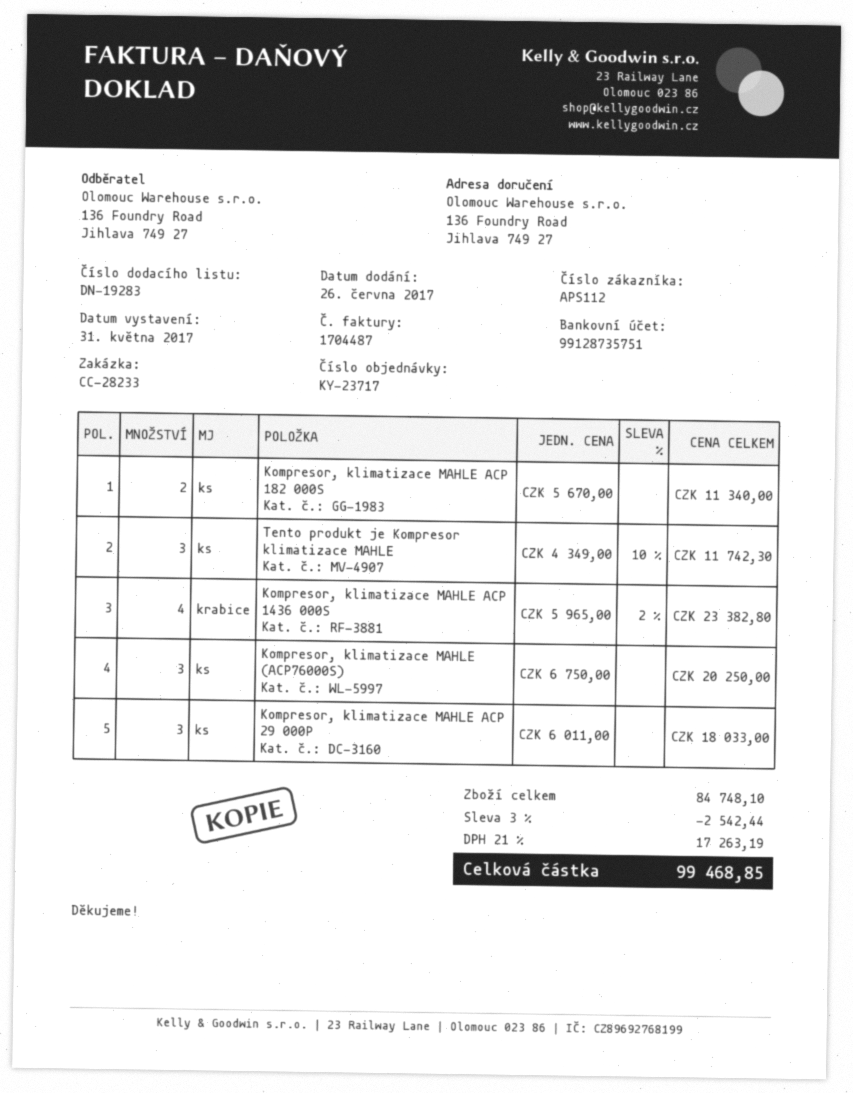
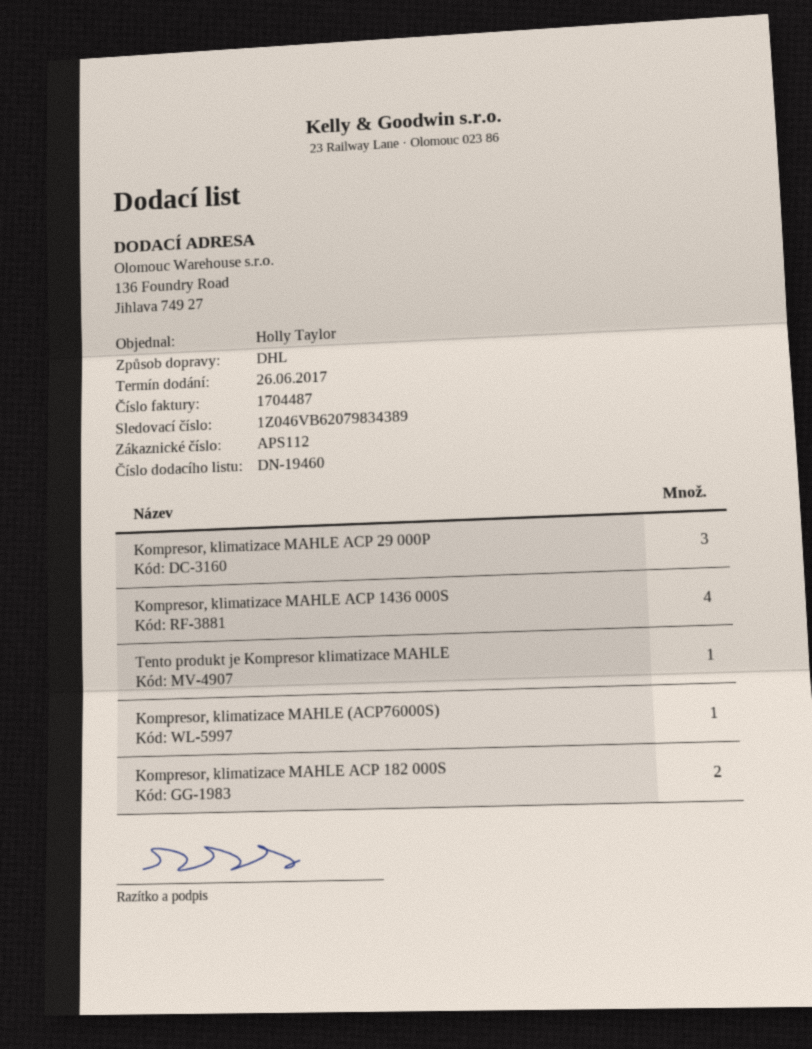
delivery note number: DN-19283 -> DN-19460
Tento produkt je Kompresor klimatizace MAHLE: 3 -> 1
Kompresor, klimatizace MAHLE (ACP76000S): 3 -> 1

